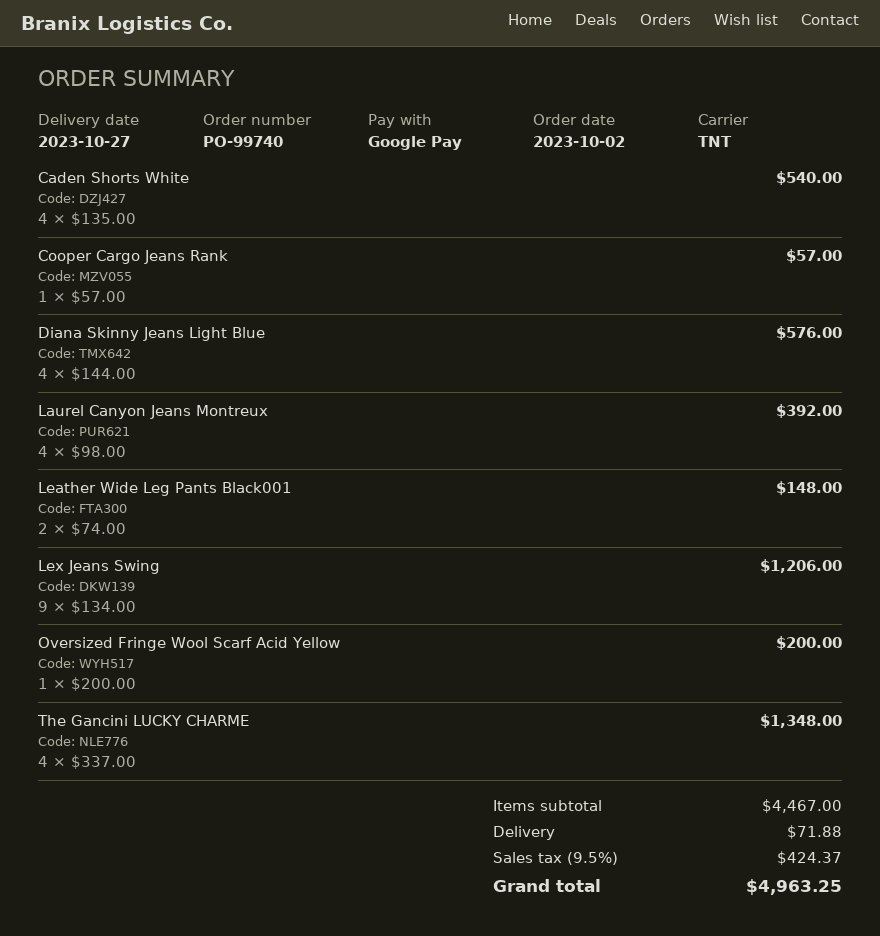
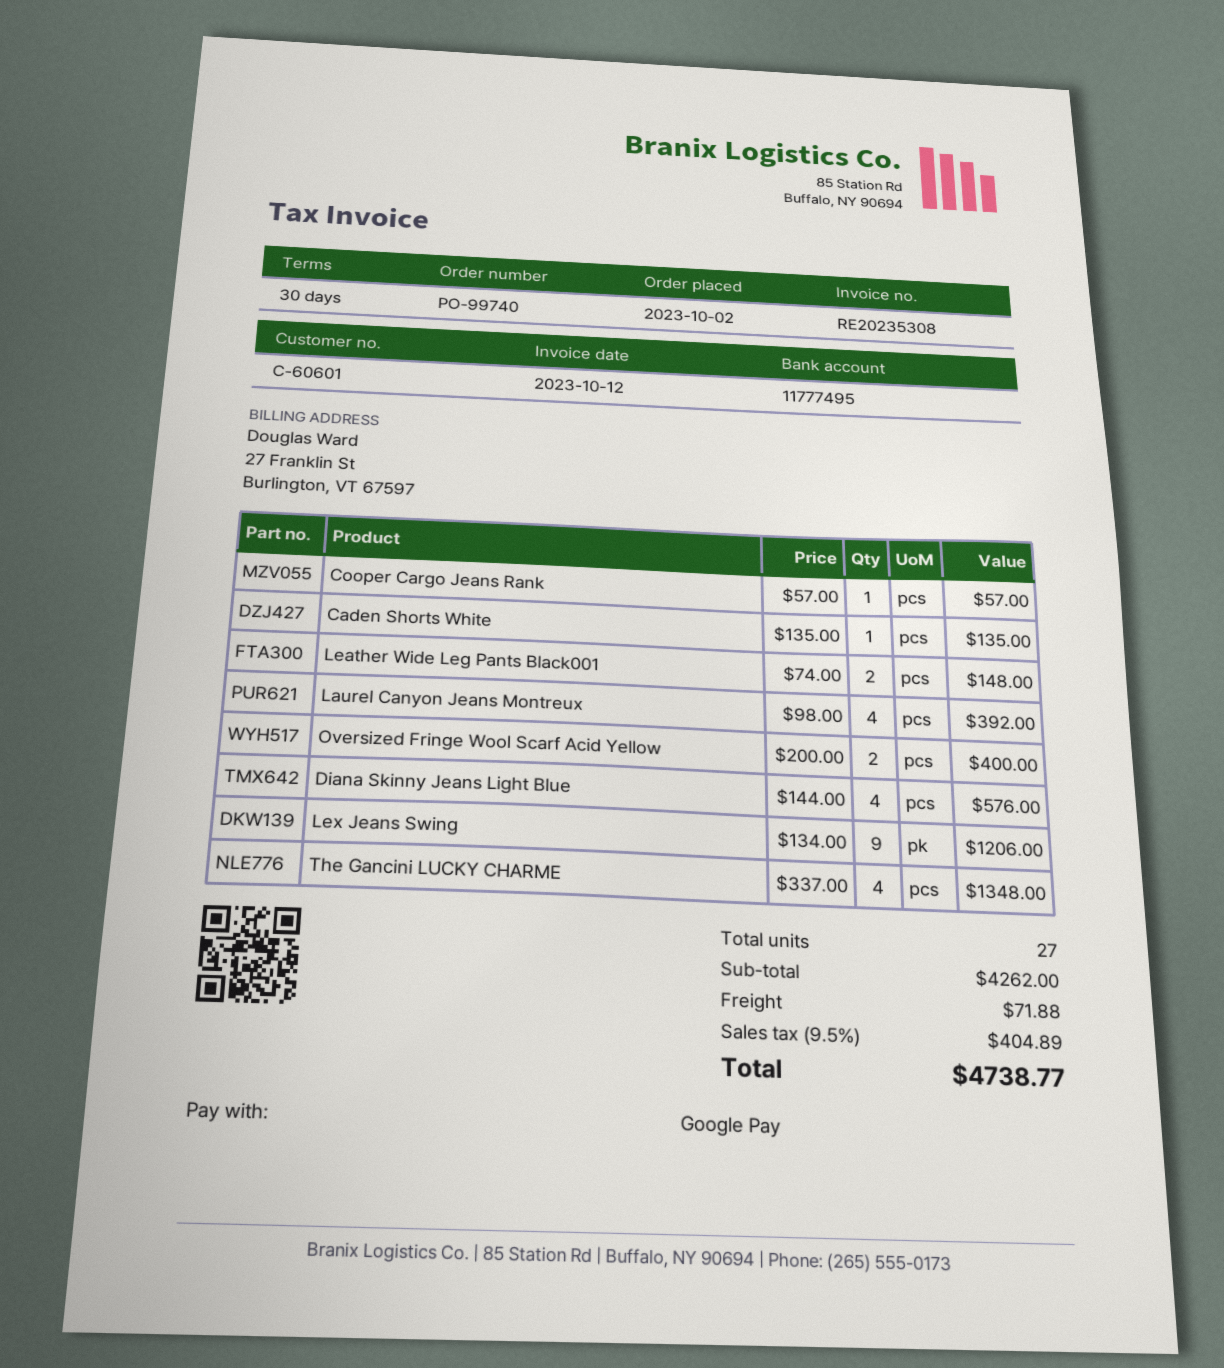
Caden Shorts White: 4 x 135.00 = 540.00 -> 1 x 135.00 = 135.00
Oversized Fringe Wool Scarf Acid Yellow: 1 x 200.00 = 200.00 -> 2 x 200.00 = 400.00
subtotal: 4467.00 -> 4262.00
tax: 9.5% = 424.37 -> 9.5% = 404.89
total: 4963.25 -> 4738.77

